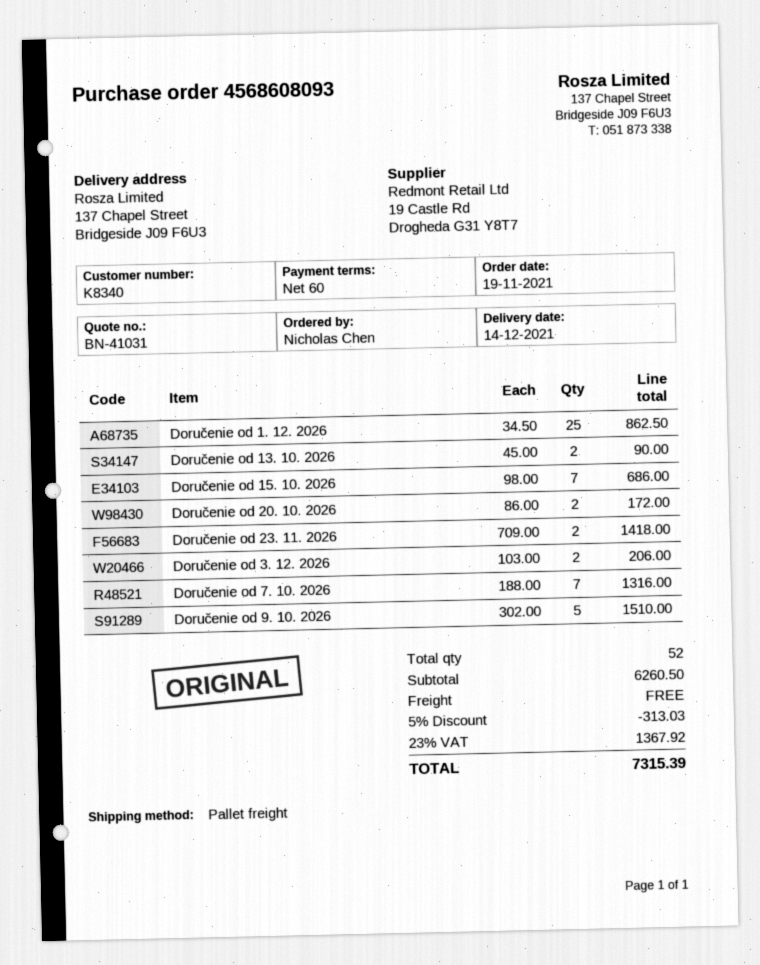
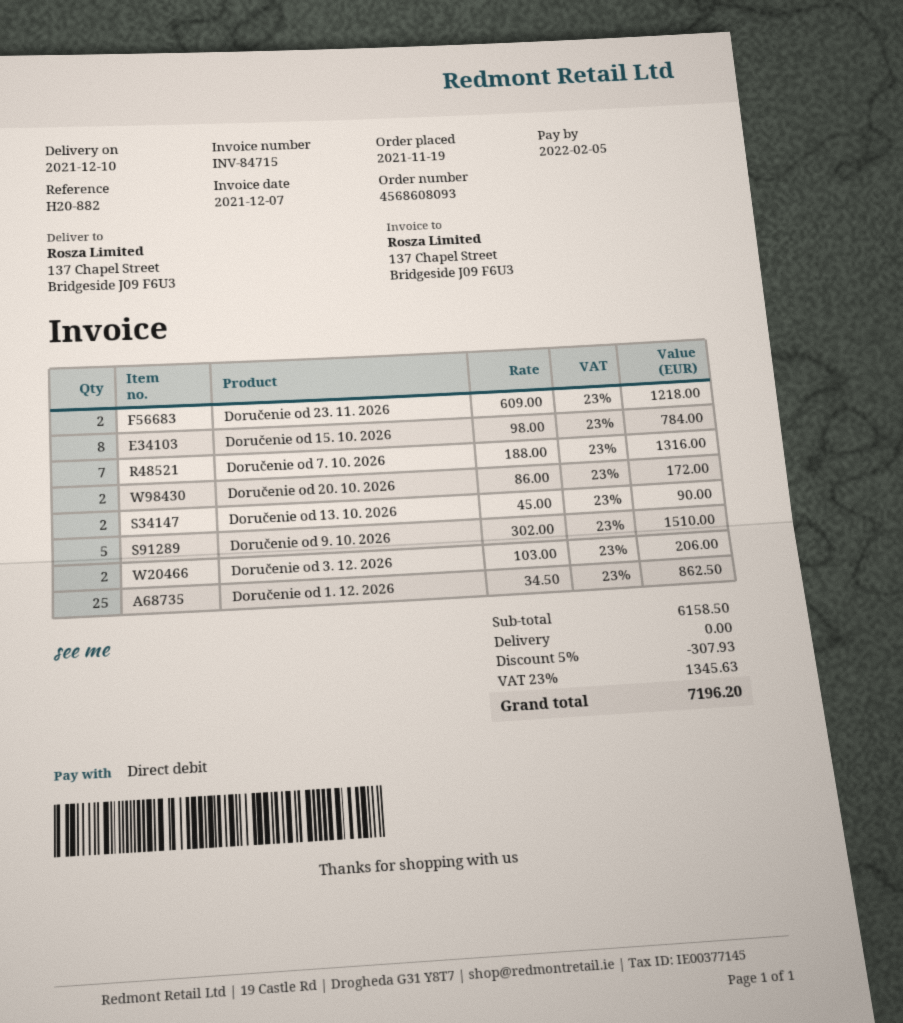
delivery date: 2021-12-14 -> 2021-12-10
Doručenie od 15. 10. 2026: 7 x 98.00 = 686.00 -> 8 x 98.00 = 784.00
Doručenie od 23. 11. 2026: 2 x 709.00 = 1418.00 -> 2 x 609.00 = 1218.00
subtotal: 6260.50 -> 6158.50
discount: 5% = 313.03 -> 5% = 307.93
tax: 23% = 1367.92 -> 23% = 1345.63
total: 7315.39 -> 7196.20

